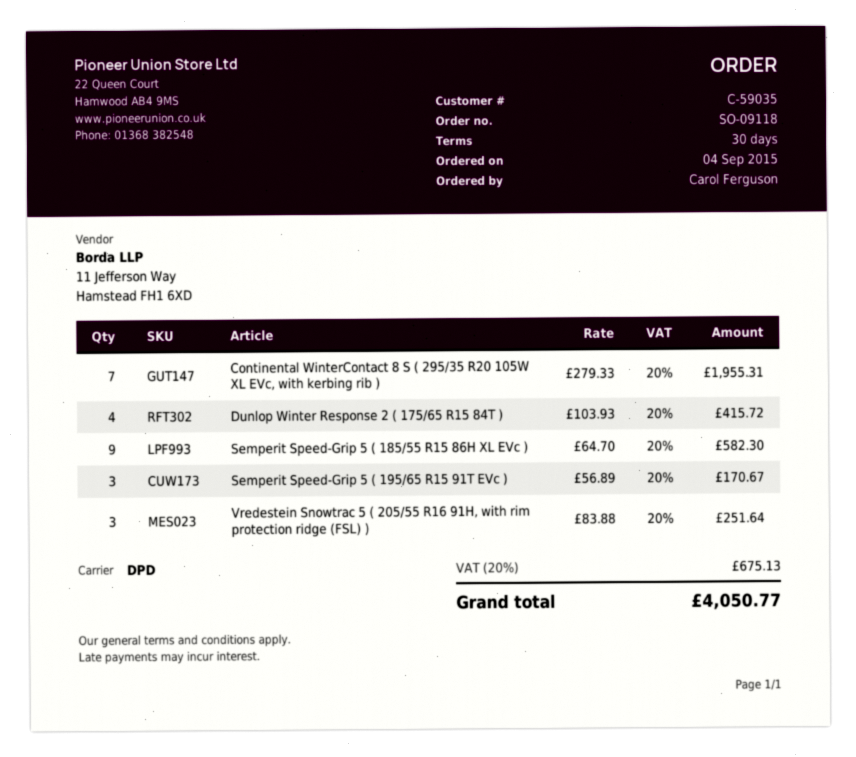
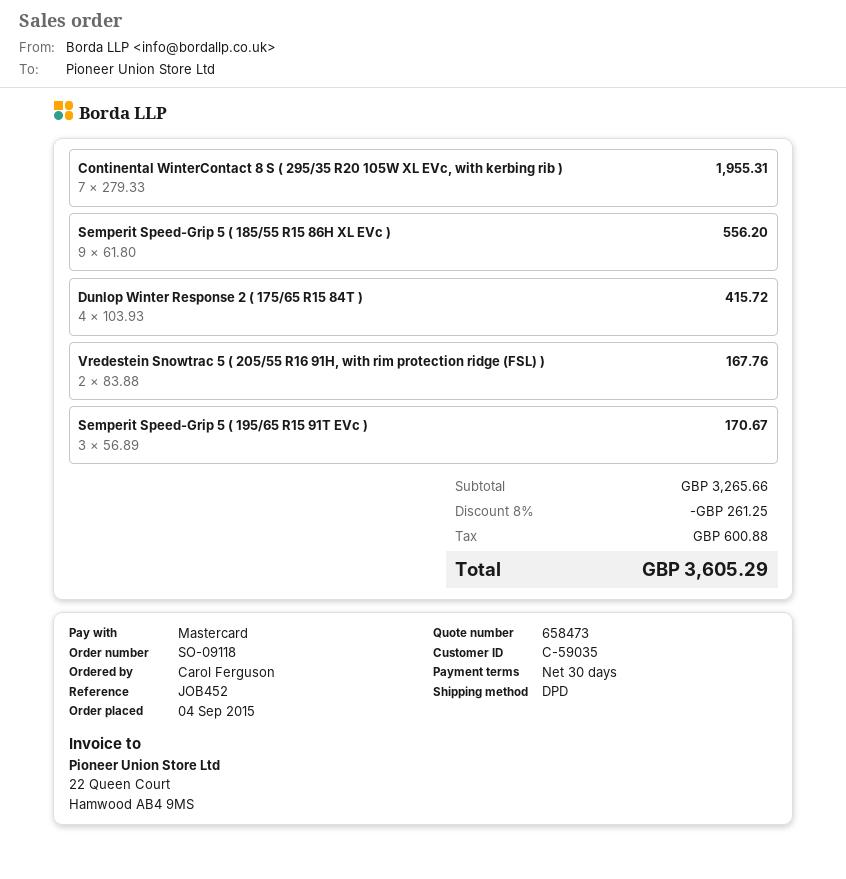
Semperit Speed-Grip 5 ( 185/55 R15 86H XL EVc ): 9 x 64.70 = 582.30 -> 9 x 61.80 = 556.20
Vredestein Snowtrac 5 ( 205/55 R16 91H, with rim protection ridge (FSL) ): 3 x 83.88 = 251.64 -> 2 x 83.88 = 167.76
discount: none -> 8% = 261.25
tax: 675.13 -> 600.88
total: 4050.77 -> 3605.29

